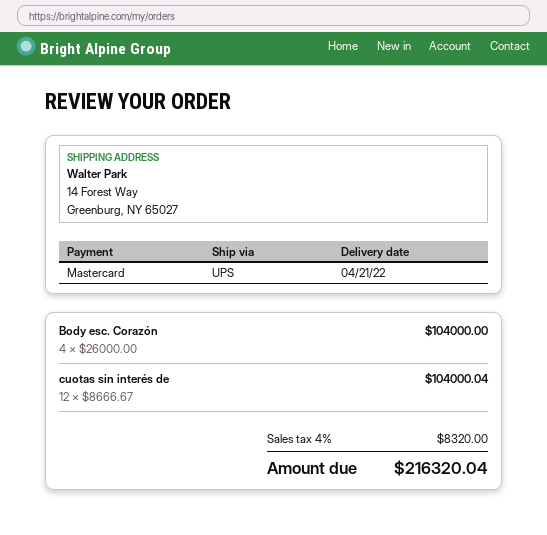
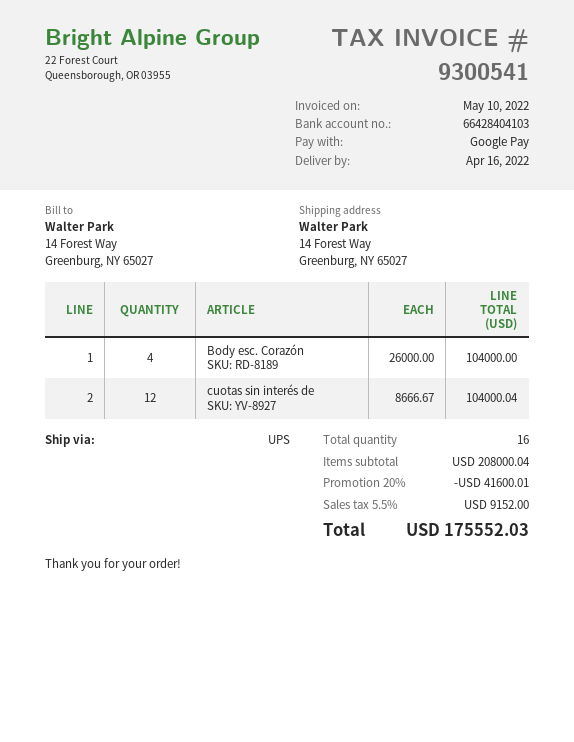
delivery date: 2022-04-21 -> 2022-04-16
payment method: Mastercard -> Google Pay
discount: none -> 20% = 41600.01
tax: 4% = 8320.00 -> 5.5% = 9152.00
total: 216320.04 -> 175552.03

